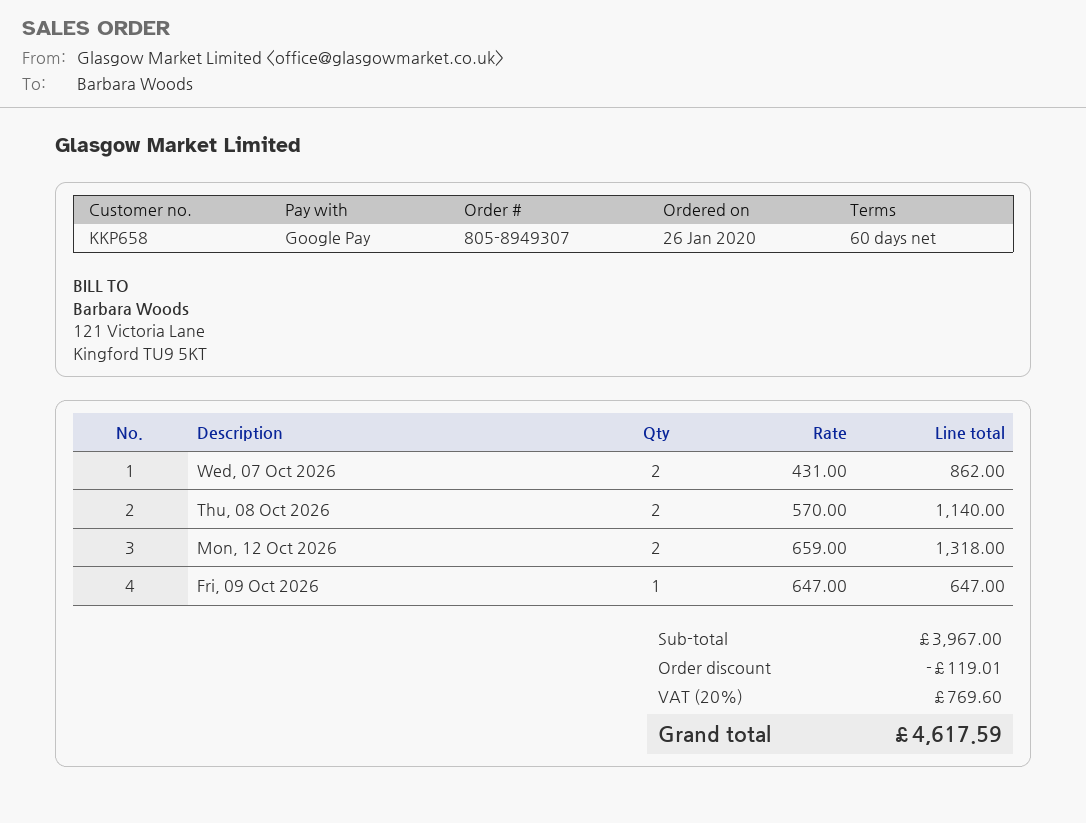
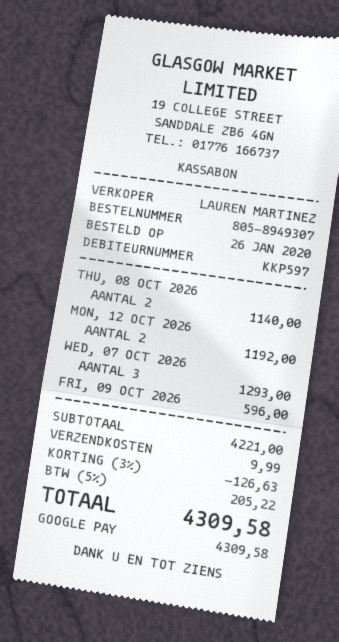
customer number: KKP658 -> KKP597
Wed, 07 Oct 2026: 2 for 862.00 -> 3 for 1293.00
Mon, 12 Oct 2026: 2 for 1318.00 -> 2 for 1192.00
Fri, 09 Oct 2026: 1 for 647.00 -> 1 for 596.00
subtotal: 3967.00 -> 4221.00
discount: 119.01 -> 126.63
shipping: none -> 9.99
tax: 20% = 769.60 -> 5% = 205.22
total: 4617.59 -> 4309.58

